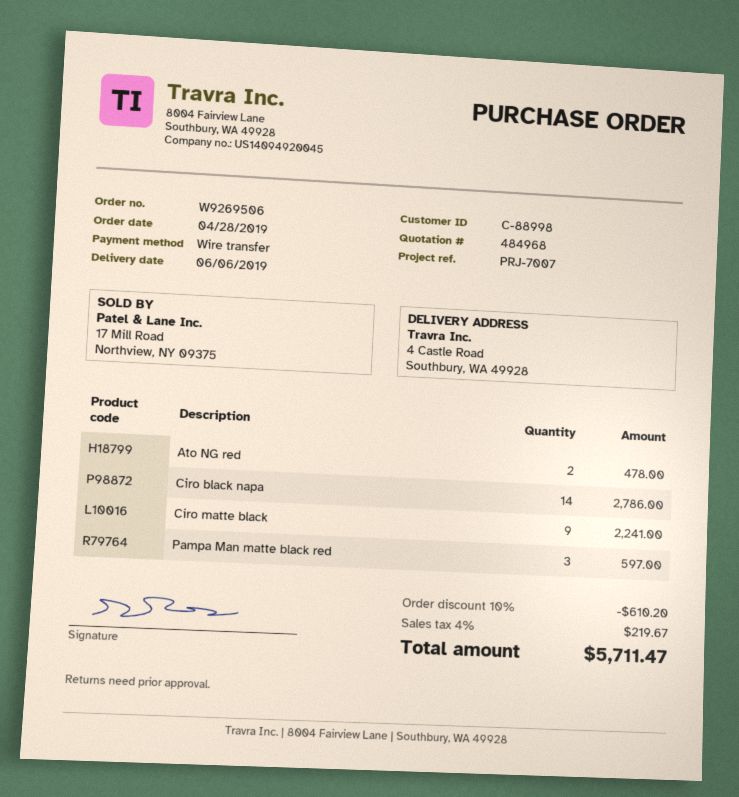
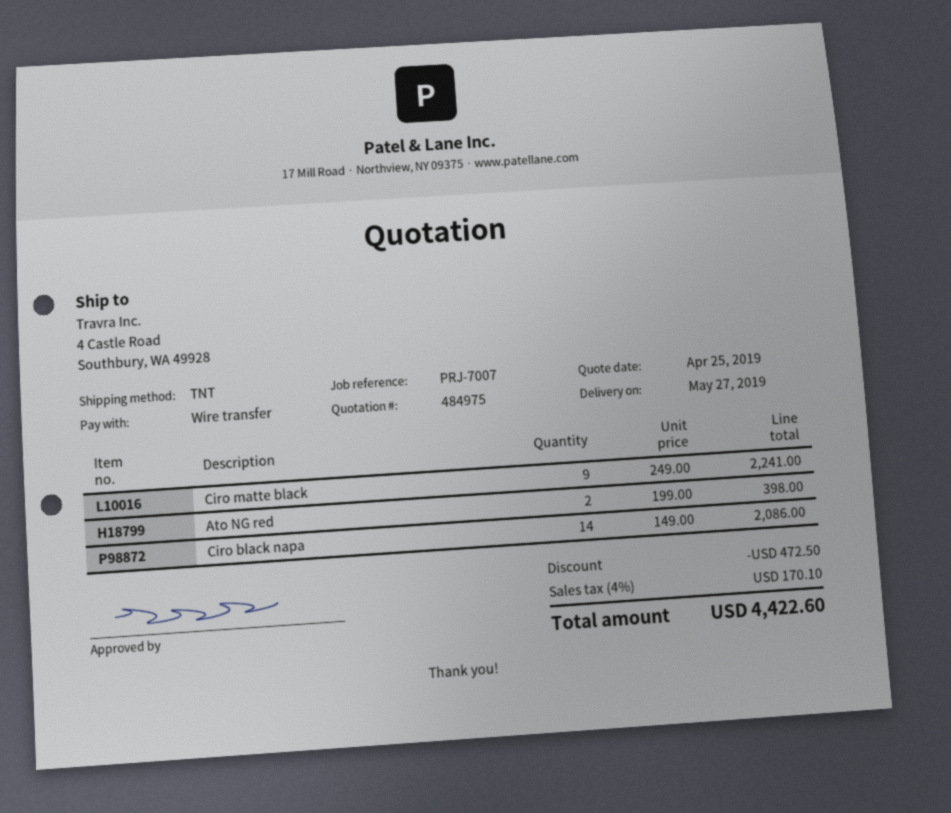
quote number: 484968 -> 484975
delivery date: 2019-06-06 -> 2019-05-27
Ato NG red: 2 for 478.00 -> 2 for 398.00
Ciro black napa: 14 for 2786.00 -> 14 for 2086.00
Pampa Man matte black red: 3 for 597.00 -> none
discount: 610.20 -> 472.50
tax: 4% = 219.67 -> 4% = 170.10
total: 5711.47 -> 4422.60

